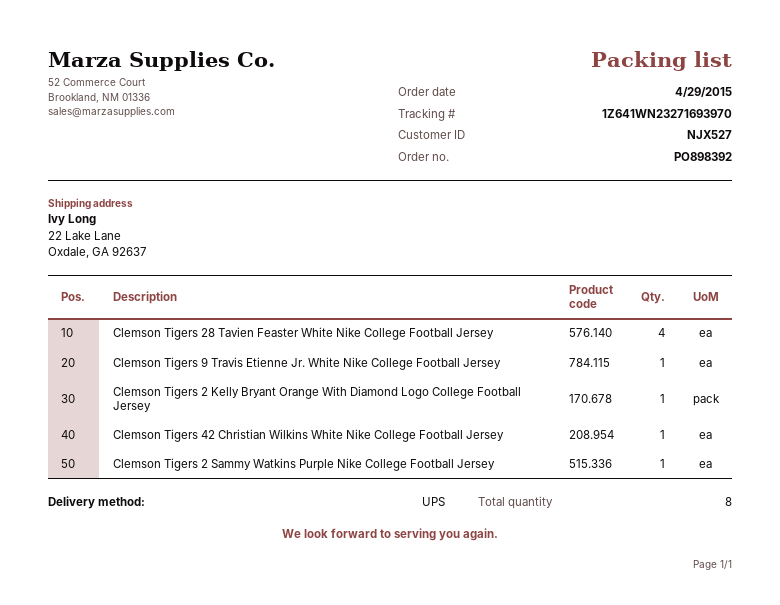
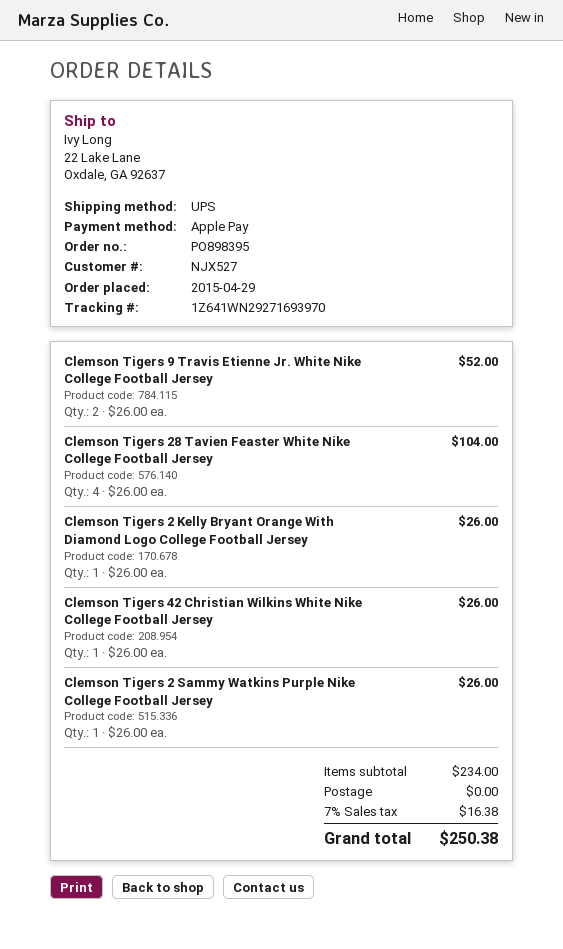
order number: PO898392 -> PO898395
tracking number: 1Z641WN23271693970 -> 1Z641WN29271693970
Clemson Tigers 9 Travis Etienne Jr. White Nike College Football Jersey: 1 -> 2

